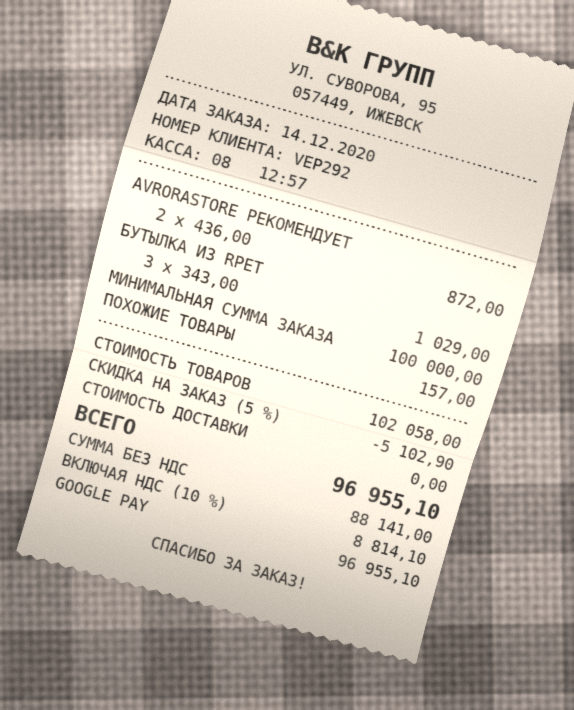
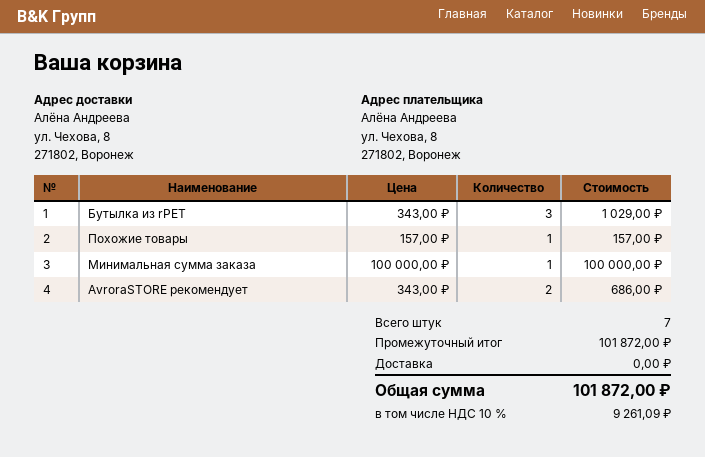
AVRORASTORE РЕКОМЕНДУЕТ: 2 x 436.00 = 872.00 -> 2 x 343.00 = 686.00
subtotal: 102058.00 -> 101872.00
discount: 5% = 5102.90 -> none
tax: 10% = 8814.10 -> 10% = 9261.09
total: 96955.10 -> 101872.00

